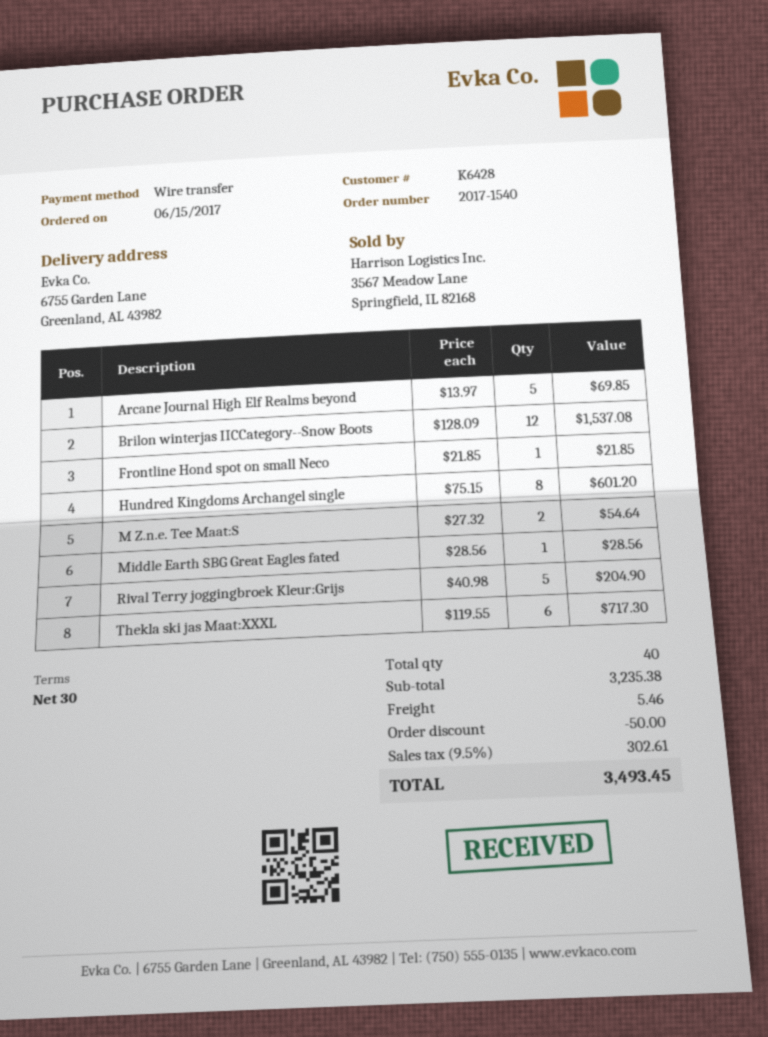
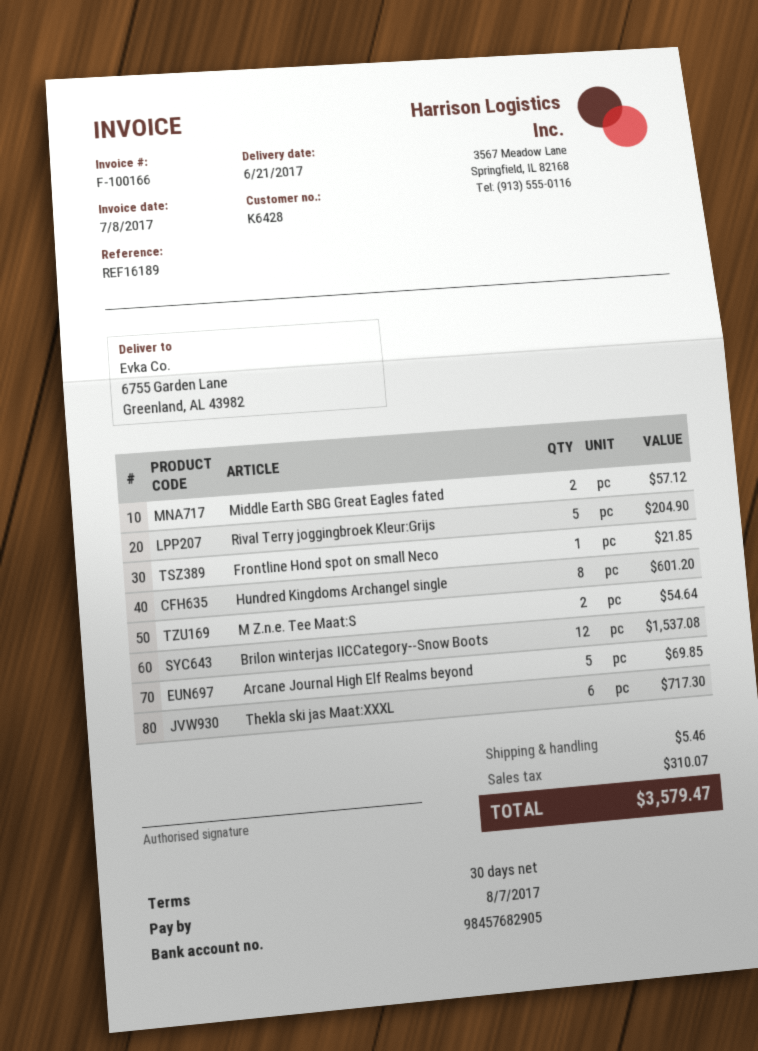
Middle Earth SBG Great Eagles fated: 1 for 28.56 -> 2 for 57.12
discount: 50.00 -> none
tax: 302.61 -> 310.07
total: 3493.45 -> 3579.47

